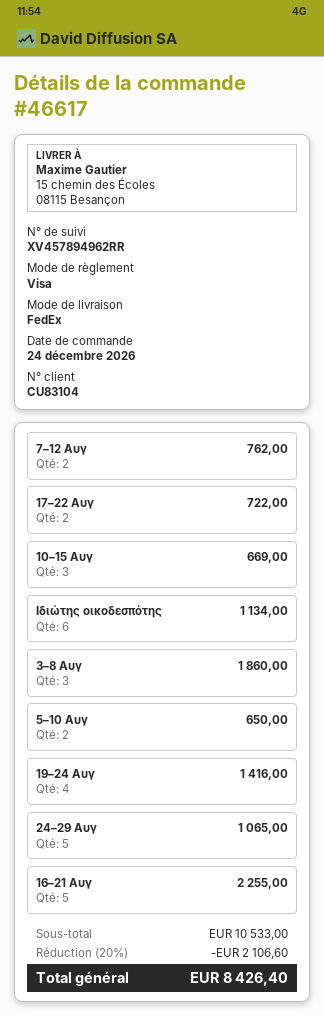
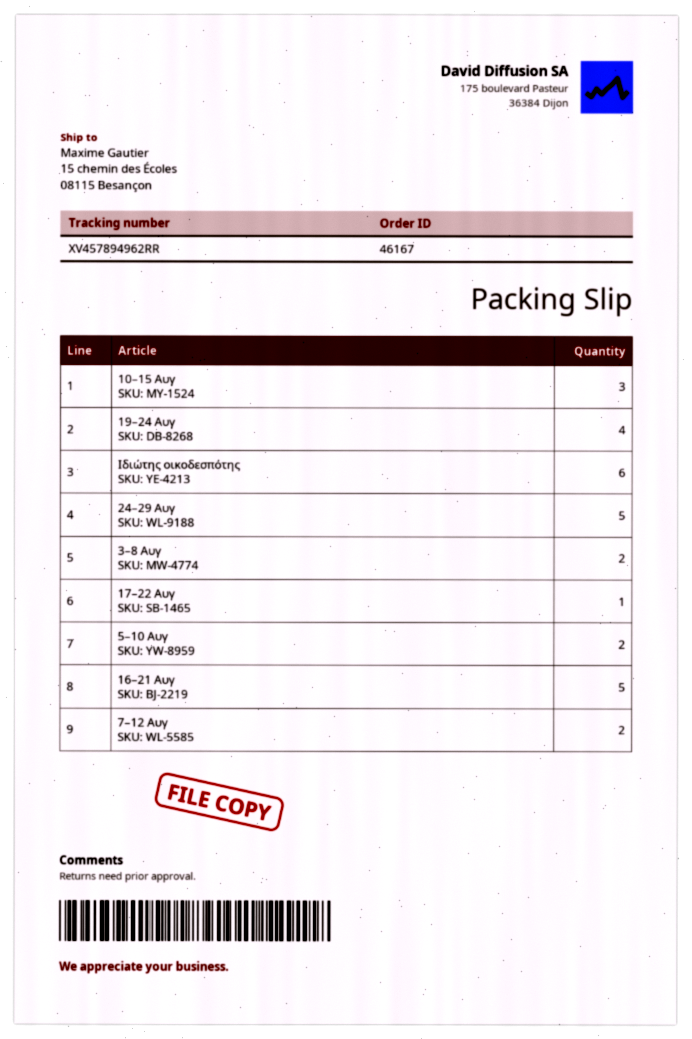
order number: 46617 -> 46167
17–22 Αυγ: 2 -> 1
3–8 Αυγ: 3 -> 2

